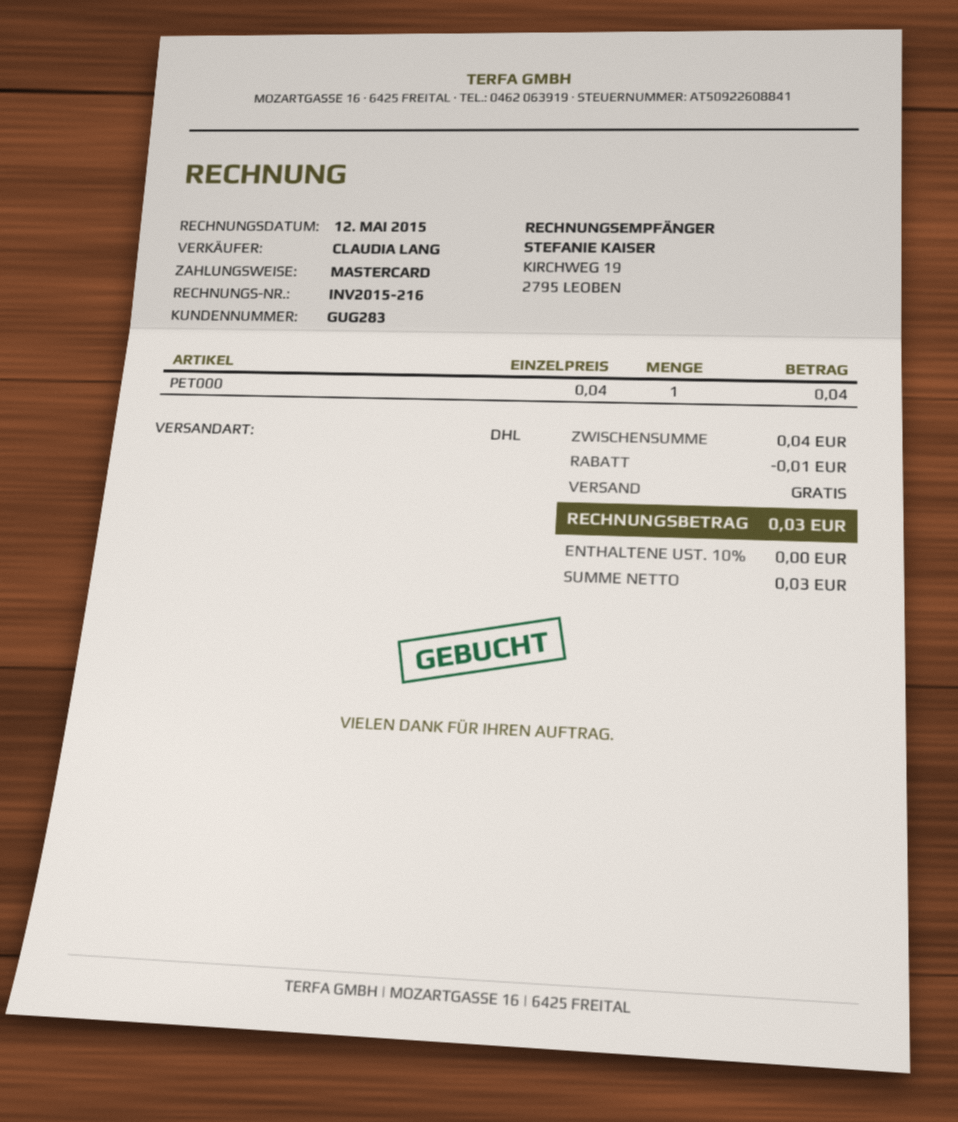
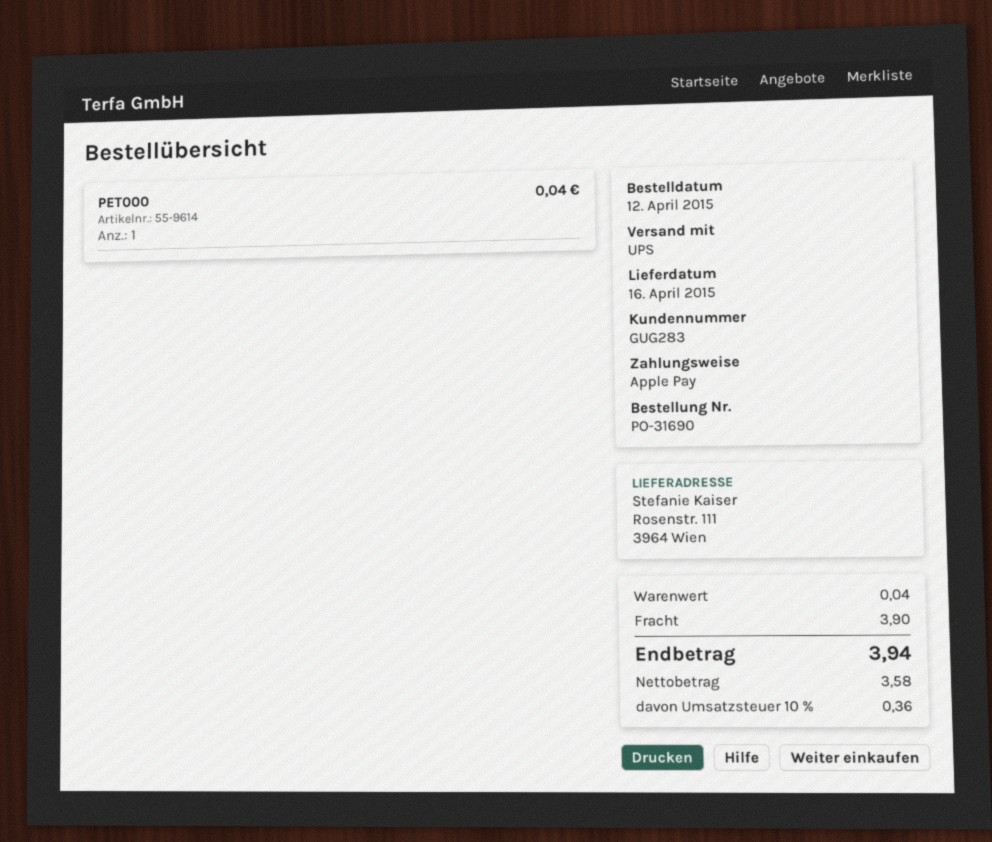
payment method: Mastercard -> Apple Pay
shipping method: DHL -> UPS
discount: 0.01 -> none
shipping: 0.00 -> 3.90
net: 0.03 -> 3.58
tax: 10% = 0.00 -> 10% = 0.36
total: 0.03 -> 3.94

